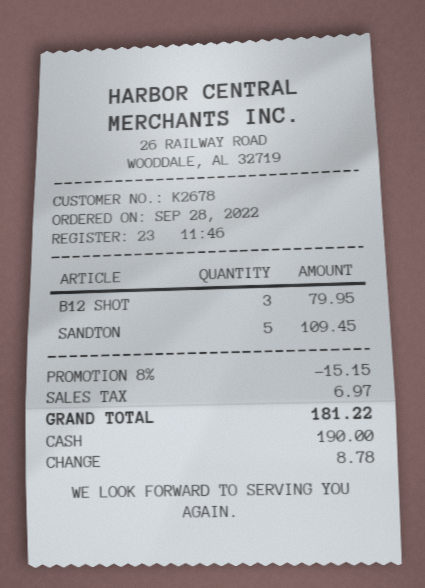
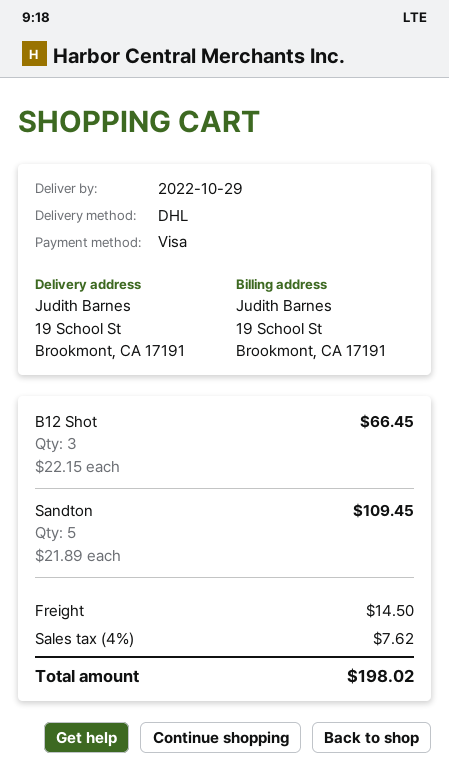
payment method: cash -> Visa
B12 SHOT: 3 for 79.95 -> 3 for 66.45
discount: 8% = 15.15 -> none
shipping: none -> 14.50
tax: 6.97 -> 7.62
total: 181.22 -> 198.02

